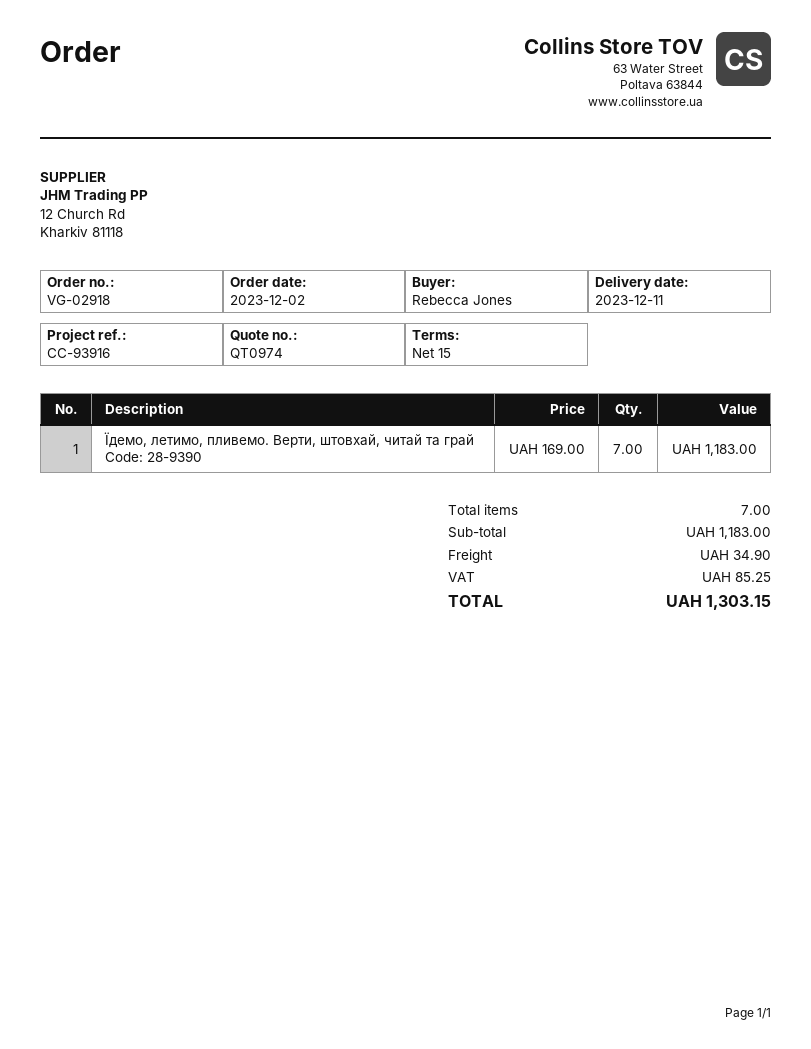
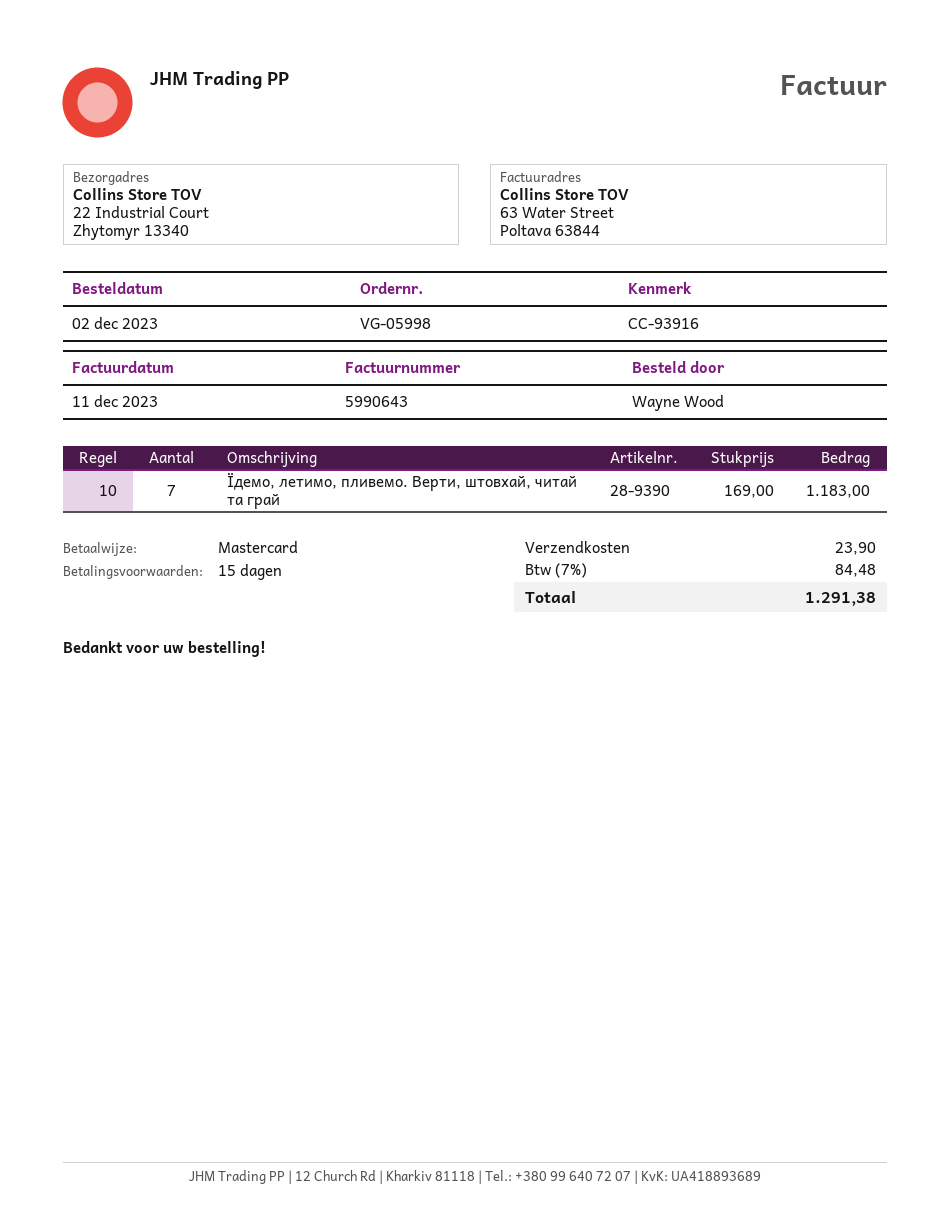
order number: VG-02918 -> VG-05998
ordered by: Rebecca Jones -> Wayne Wood
shipping: 34.90 -> 23.90
tax: 85.25 -> 84.48
total: 1303.15 -> 1291.38

